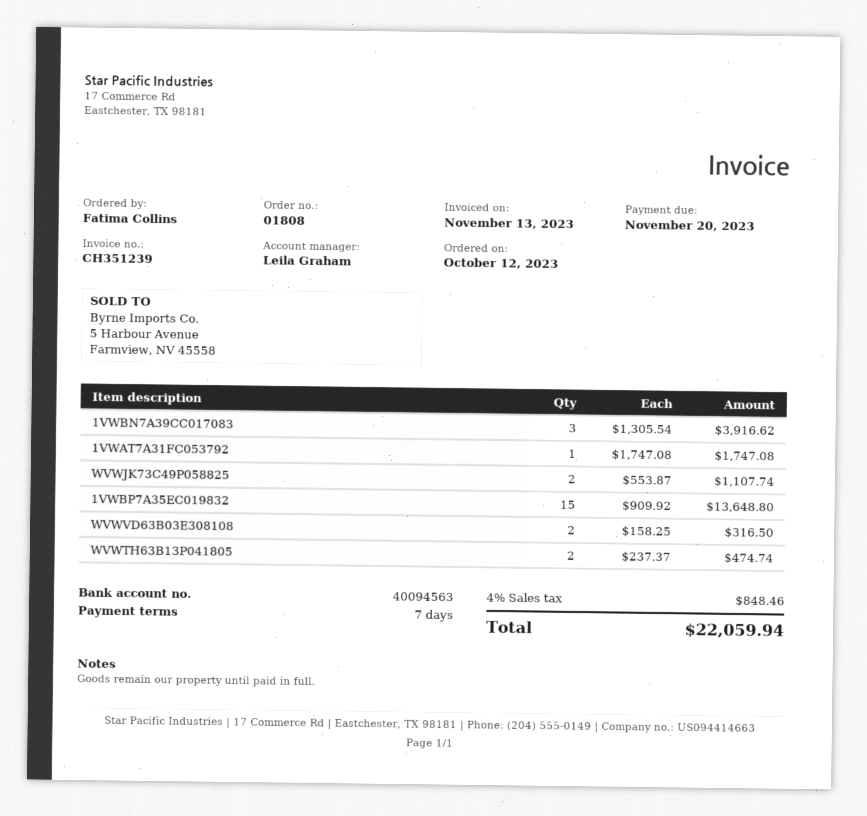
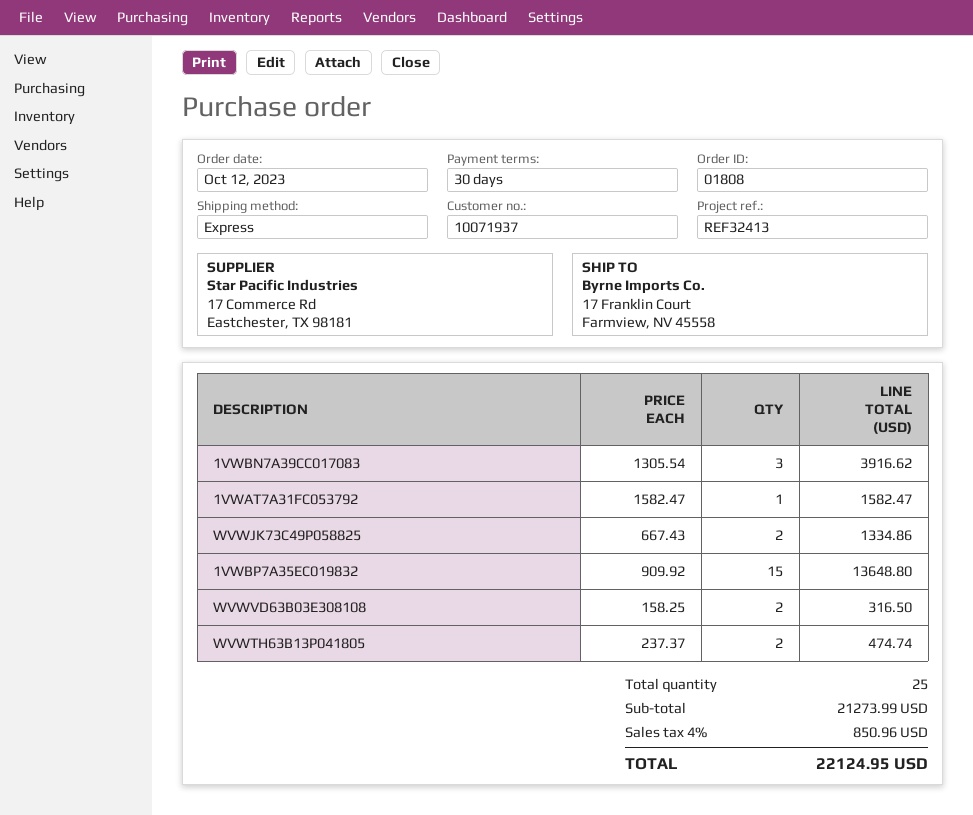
payment terms: 7 days -> 30 days
1VWAT7A31FC053792: 1 x 1747.08 = 1747.08 -> 1 x 1582.47 = 1582.47
WVWJK73C49P058825: 2 x 553.87 = 1107.74 -> 2 x 667.43 = 1334.86
tax: 4% = 848.46 -> 4% = 850.96
total: 22059.94 -> 22124.95

